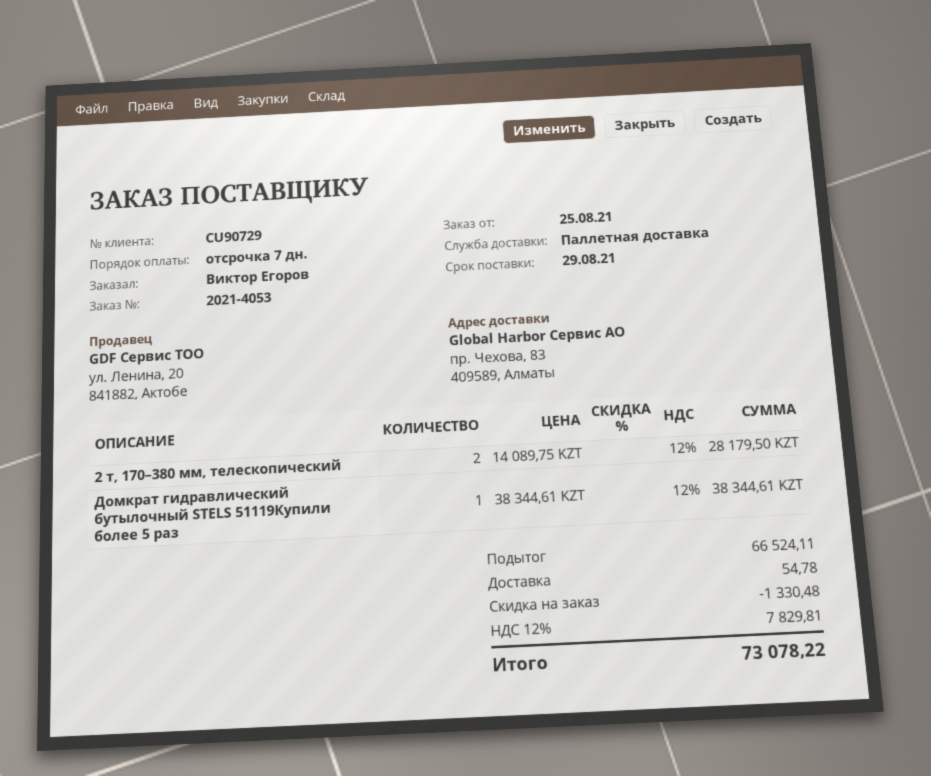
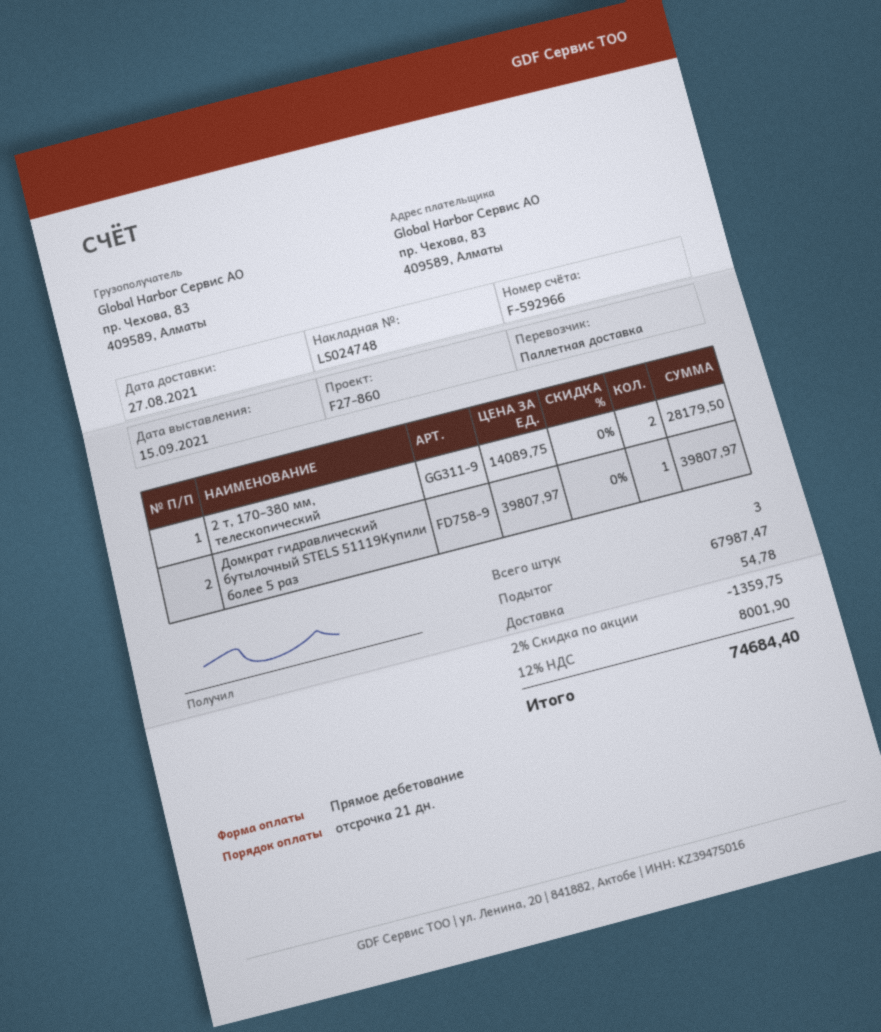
delivery date: 2021-08-29 -> 2021-08-27
payment terms: 7 days -> 21 days
Домкрат гидравлический бутылочный STELS 51119Купили более 5 раз: 1 x 38344.61 = 38344.61 -> 1 x 39807.97 = 39807.97
subtotal: 66524.11 -> 67987.47
discount: 1330.48 -> 1359.75
tax: 12% = 7829.81 -> 12% = 8001.90
total: 73078.22 -> 74684.40

